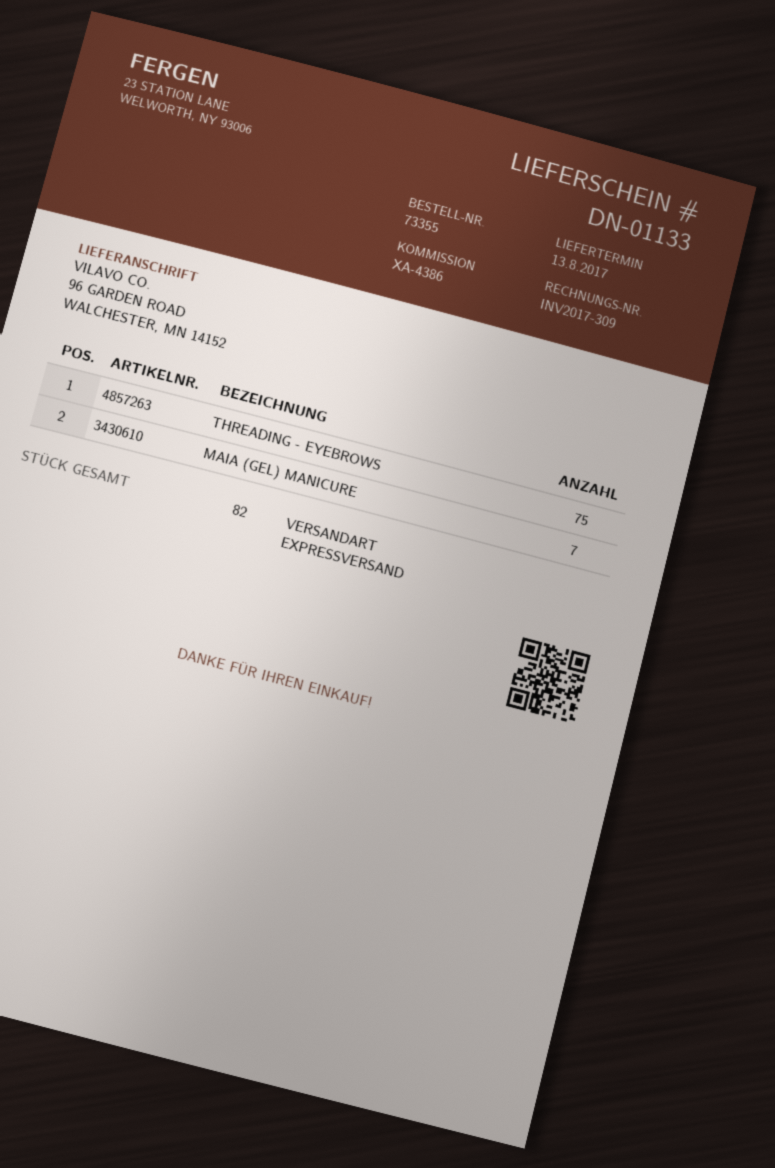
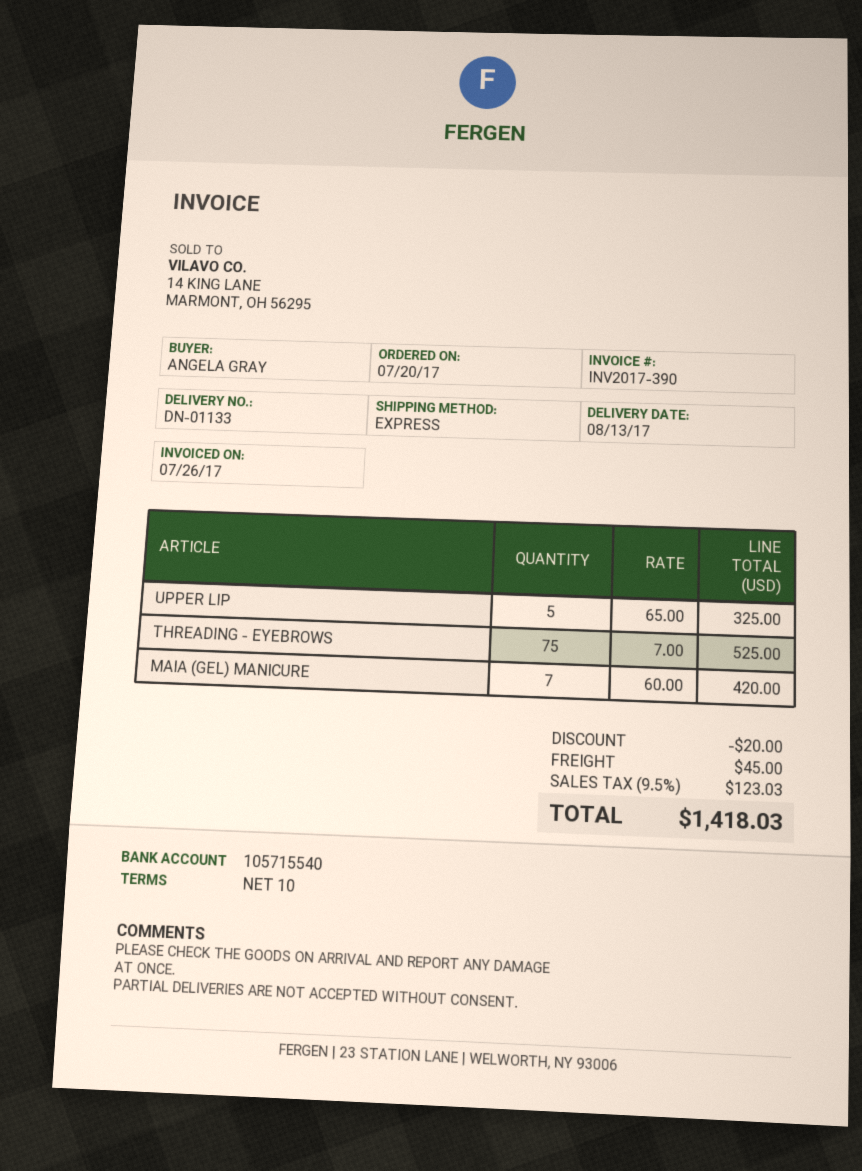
invoice number: INV2017-309 -> INV2017-390
UPPER LIP: none -> 5

